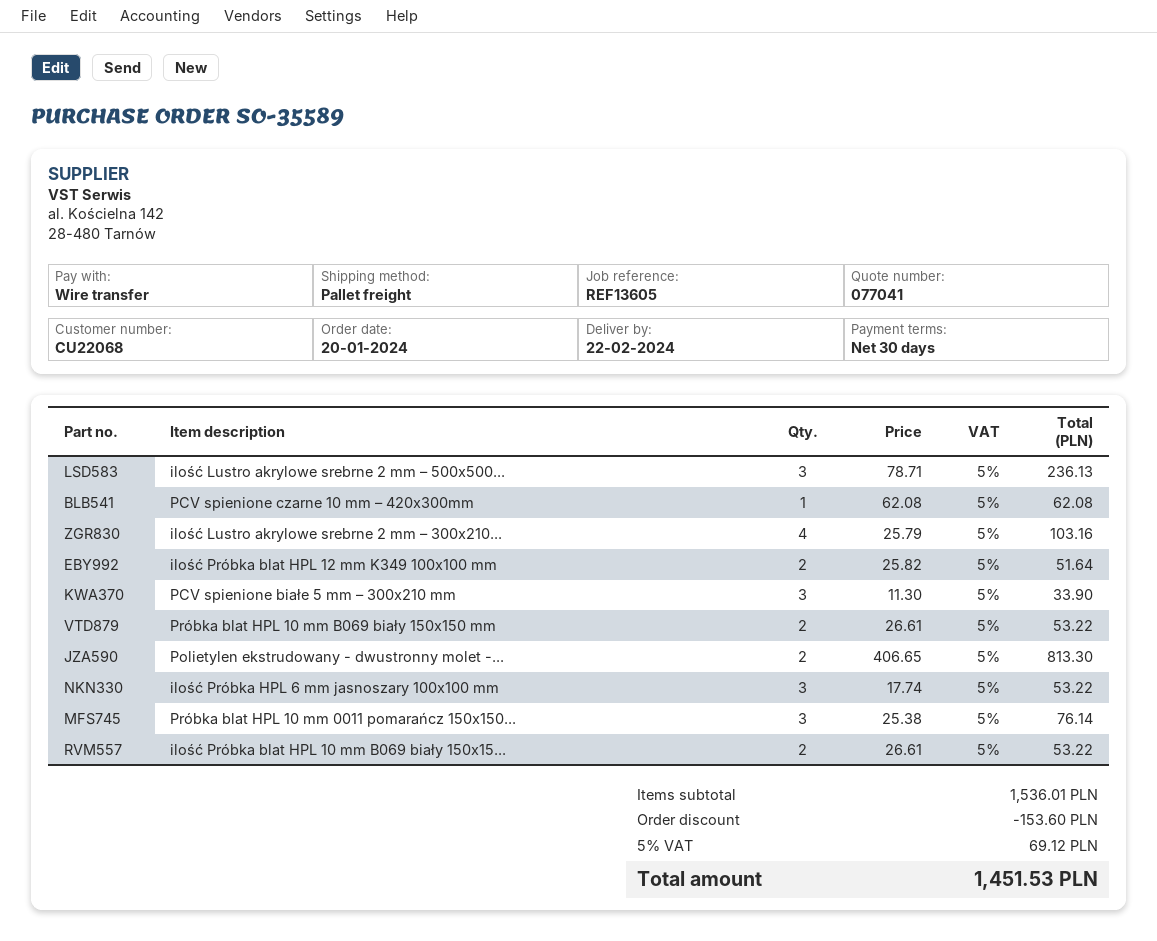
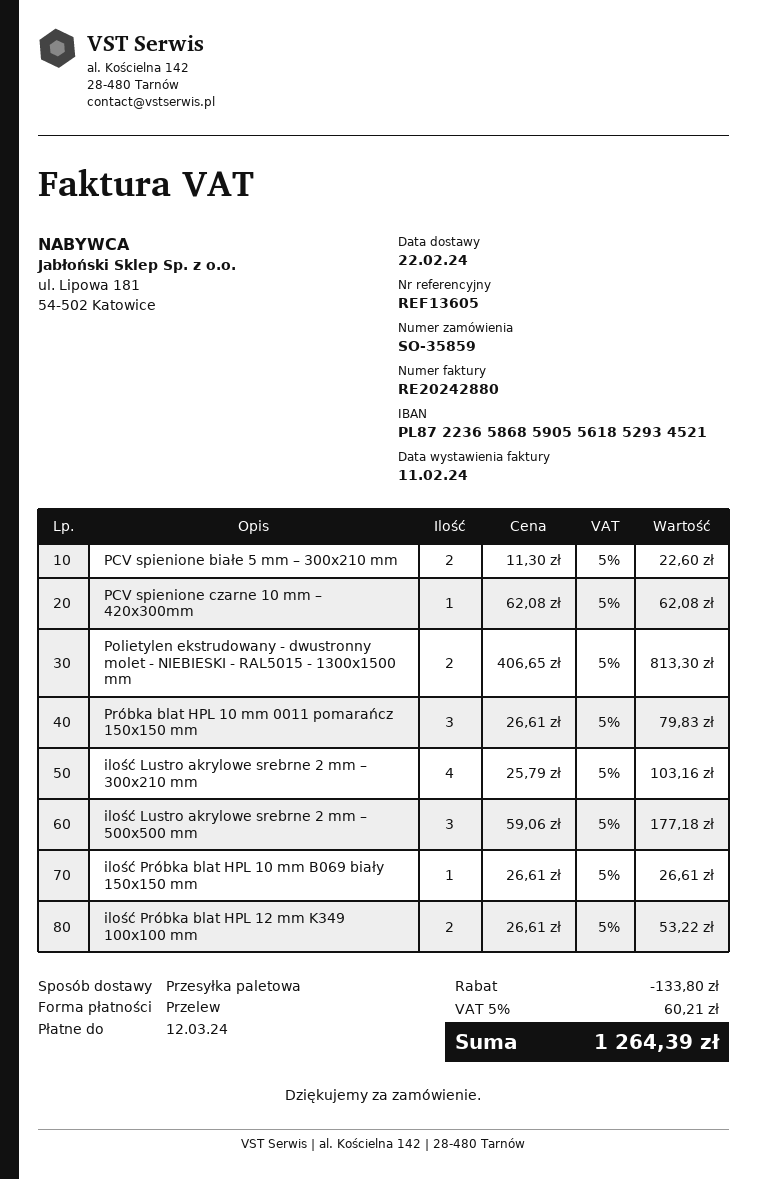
order number: SO-35589 -> SO-35859
ilość Lustro akrylowe srebrne 2 mm – 500x500...: 3 x 78.71 = 236.13 -> 3 x 59.06 = 177.18
ilość Próbka blat HPL 12 mm K349 100x100 mm: 2 x 25.82 = 51.64 -> 2 x 26.61 = 53.22
PCV spienione białe 5 mm – 300x210 mm: 3 x 11.30 = 33.90 -> 2 x 11.30 = 22.60
Próbka blat HPL 10 mm B069 biały 150x150 mm: 2 x 26.61 = 53.22 -> none
ilość Próbka HPL 6 mm jasnoszary 100x100 mm: 3 x 17.74 = 53.22 -> none
Próbka blat HPL 10 mm 0011 pomarańcz 150x150...: 3 x 25.38 = 76.14 -> 3 x 26.61 = 79.83
ilość Próbka blat HPL 10 mm B069 biały 150x15...: 2 x 26.61 = 53.22 -> 1 x 26.61 = 26.61
discount: 153.60 -> 133.80
tax: 5% = 69.12 -> 5% = 60.21
total: 1451.53 -> 1264.39

